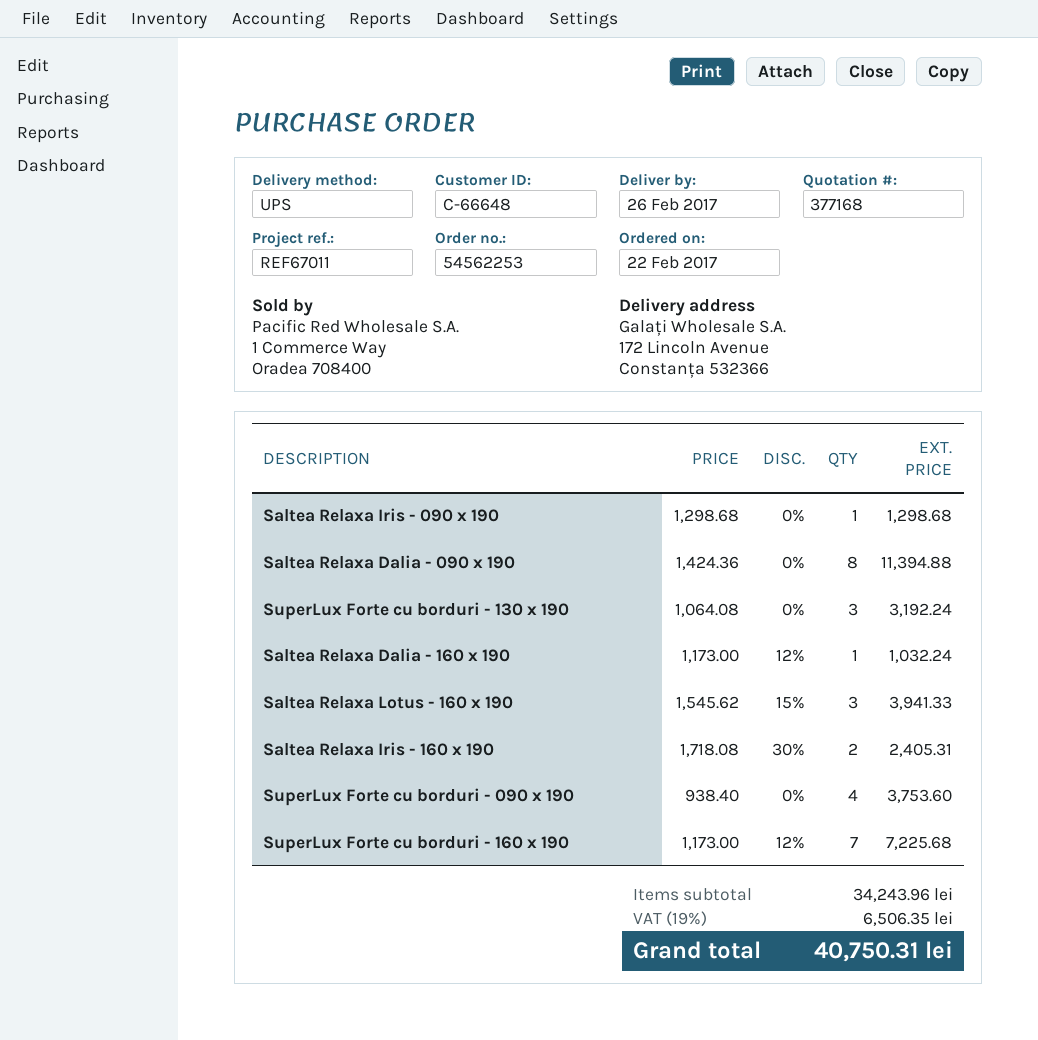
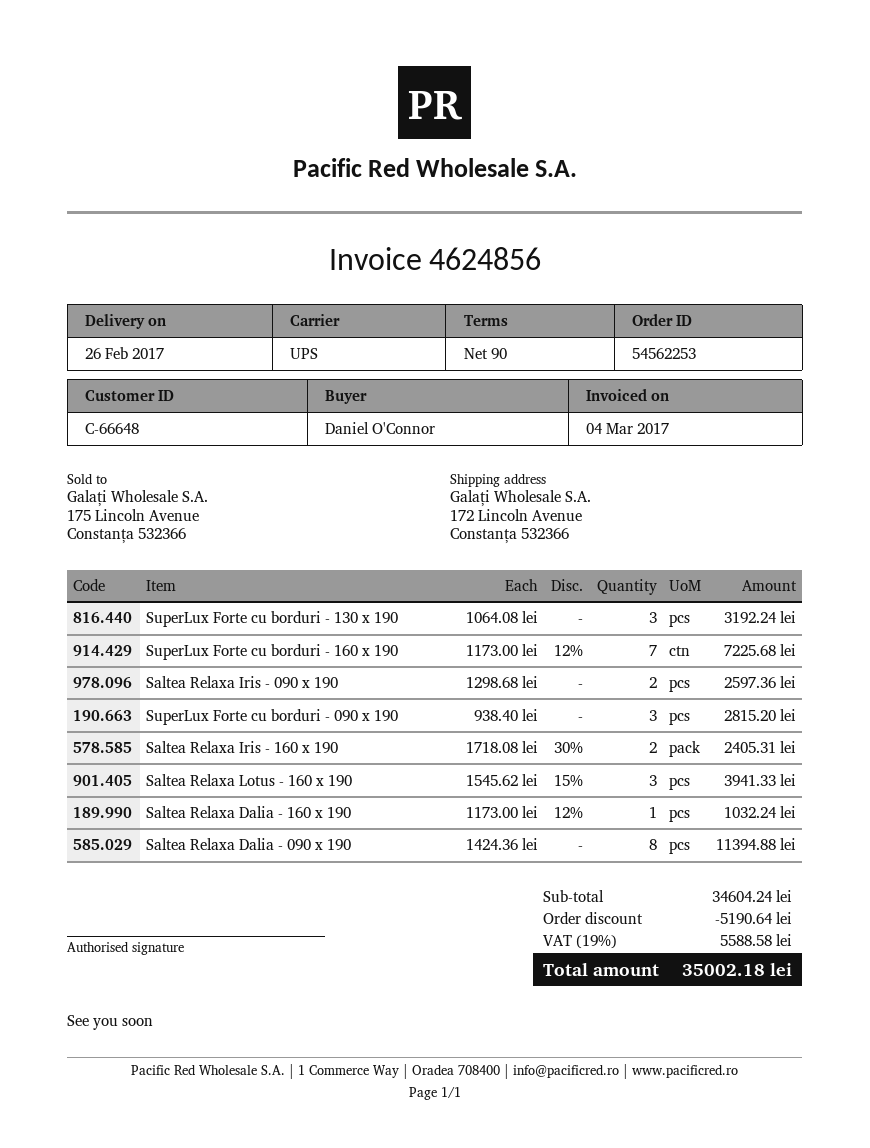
Saltea Relaxa Iris - 090 x 190: 1 x 1298.68 = 1298.68 -> 2 x 1298.68 = 2597.36
SuperLux Forte cu borduri - 090 x 190: 4 x 938.40 = 3753.60 -> 3 x 938.40 = 2815.20
subtotal: 34243.96 -> 34604.24
discount: none -> 5190.64
tax: 19% = 6506.35 -> 19% = 5588.58
total: 40750.31 -> 35002.18

